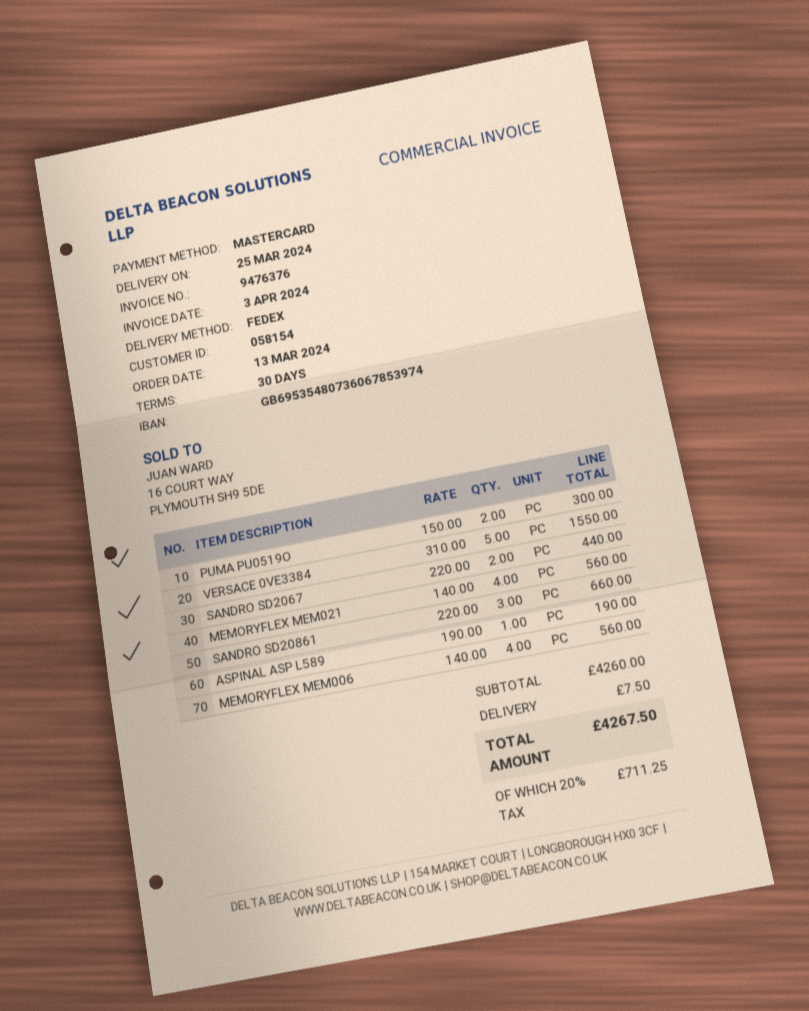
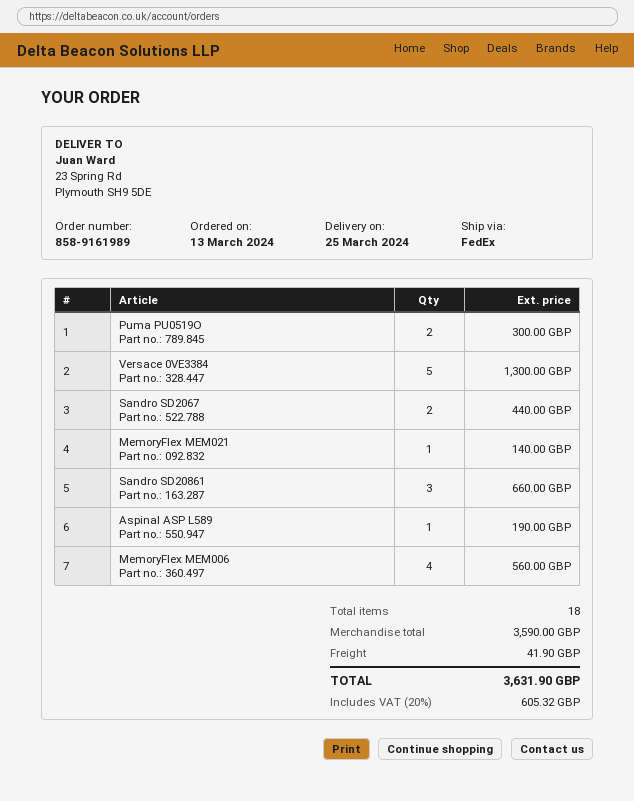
VERSACE 0VE3384: 5 for 1550.00 -> 5 for 1300.00
MEMORYFLEX MEM021: 4 for 560.00 -> 1 for 140.00
subtotal: 4260.00 -> 3590.00
shipping: 7.50 -> 41.90
tax: 20% = 711.25 -> 20% = 605.32
total: 4267.50 -> 3631.90

